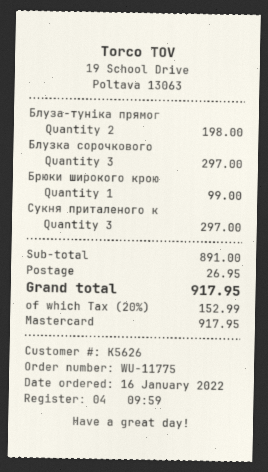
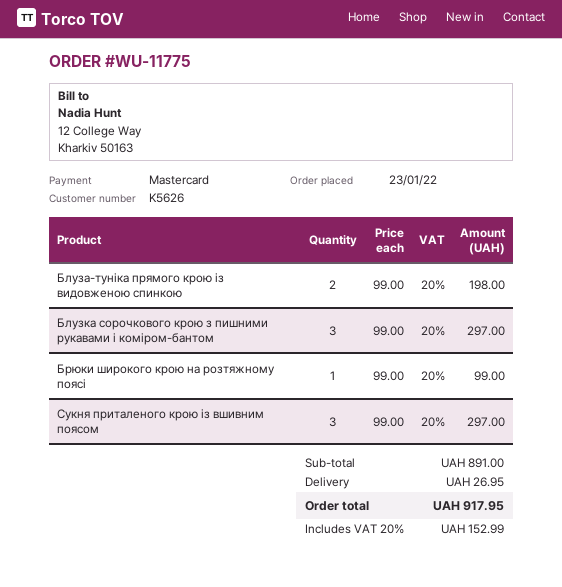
order date: 2022-01-16 -> 2022-01-23

